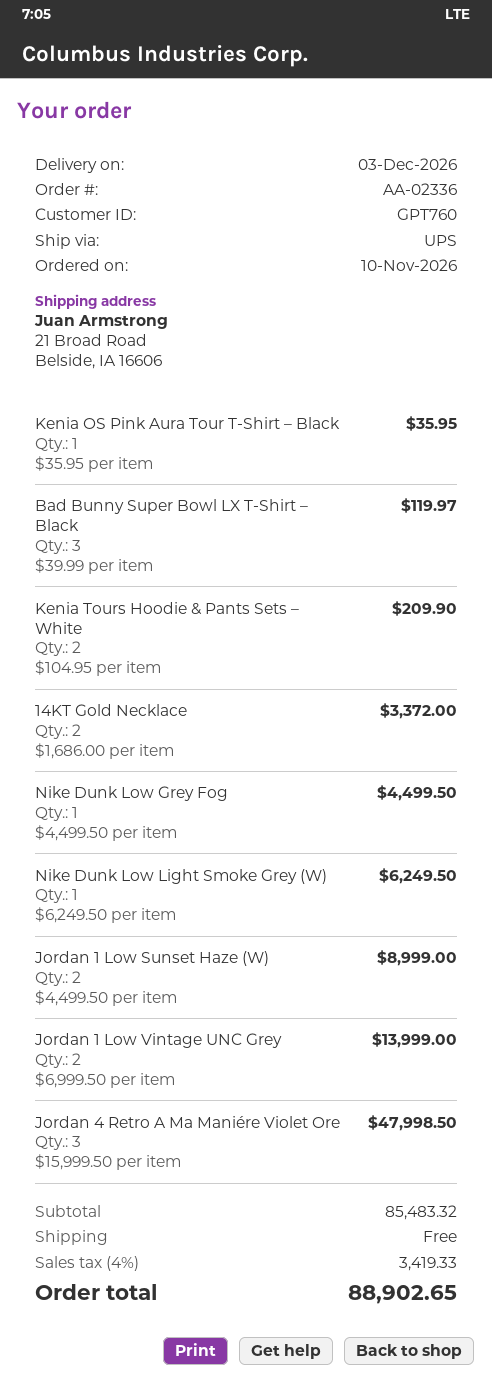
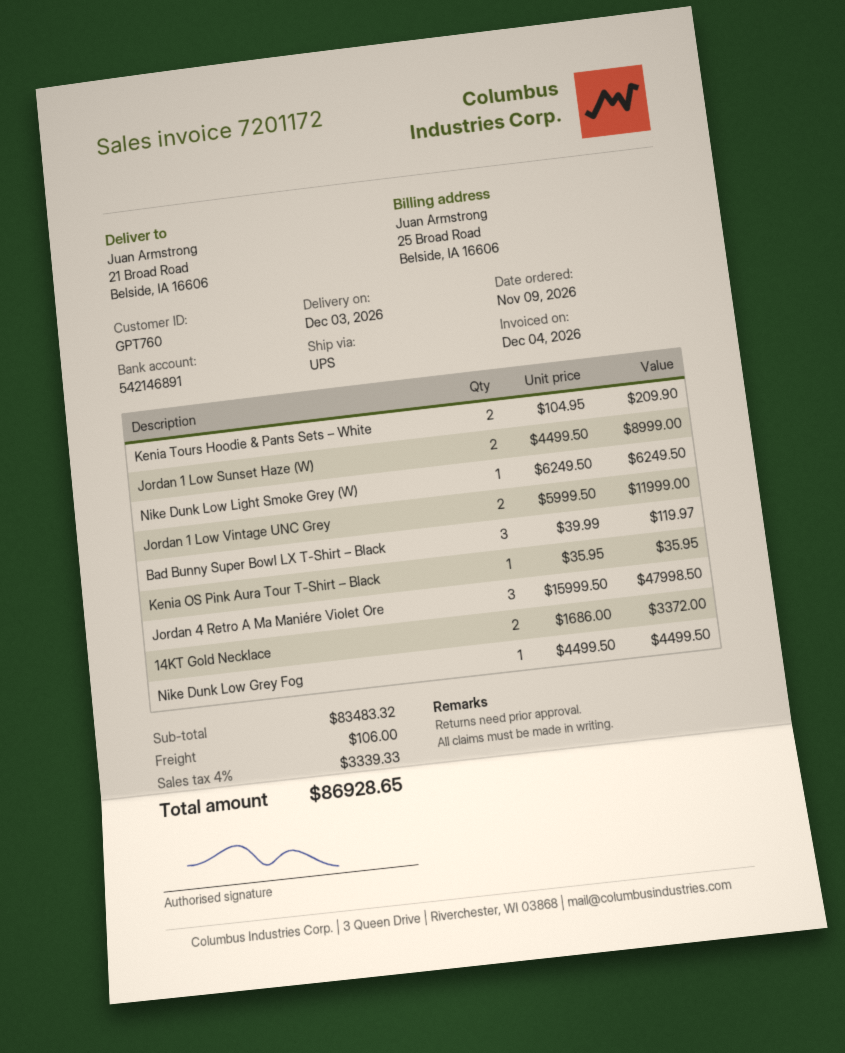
order date: 2026-11-10 -> 2026-11-09
Jordan 1 Low Vintage UNC Grey: 2 x 6999.50 = 13999.00 -> 2 x 5999.50 = 11999.00
subtotal: 85483.32 -> 83483.32
shipping: 0.00 -> 106.00
tax: 4% = 3419.33 -> 4% = 3339.33
total: 88902.65 -> 86928.65

